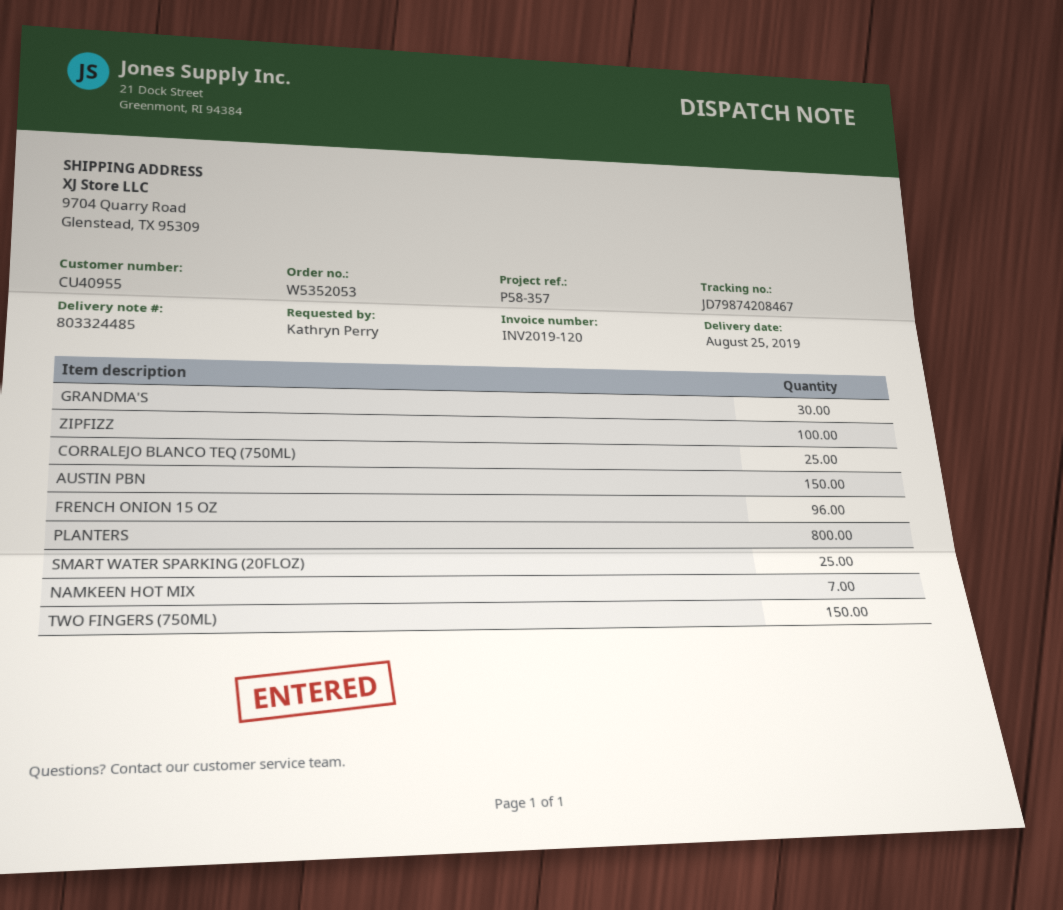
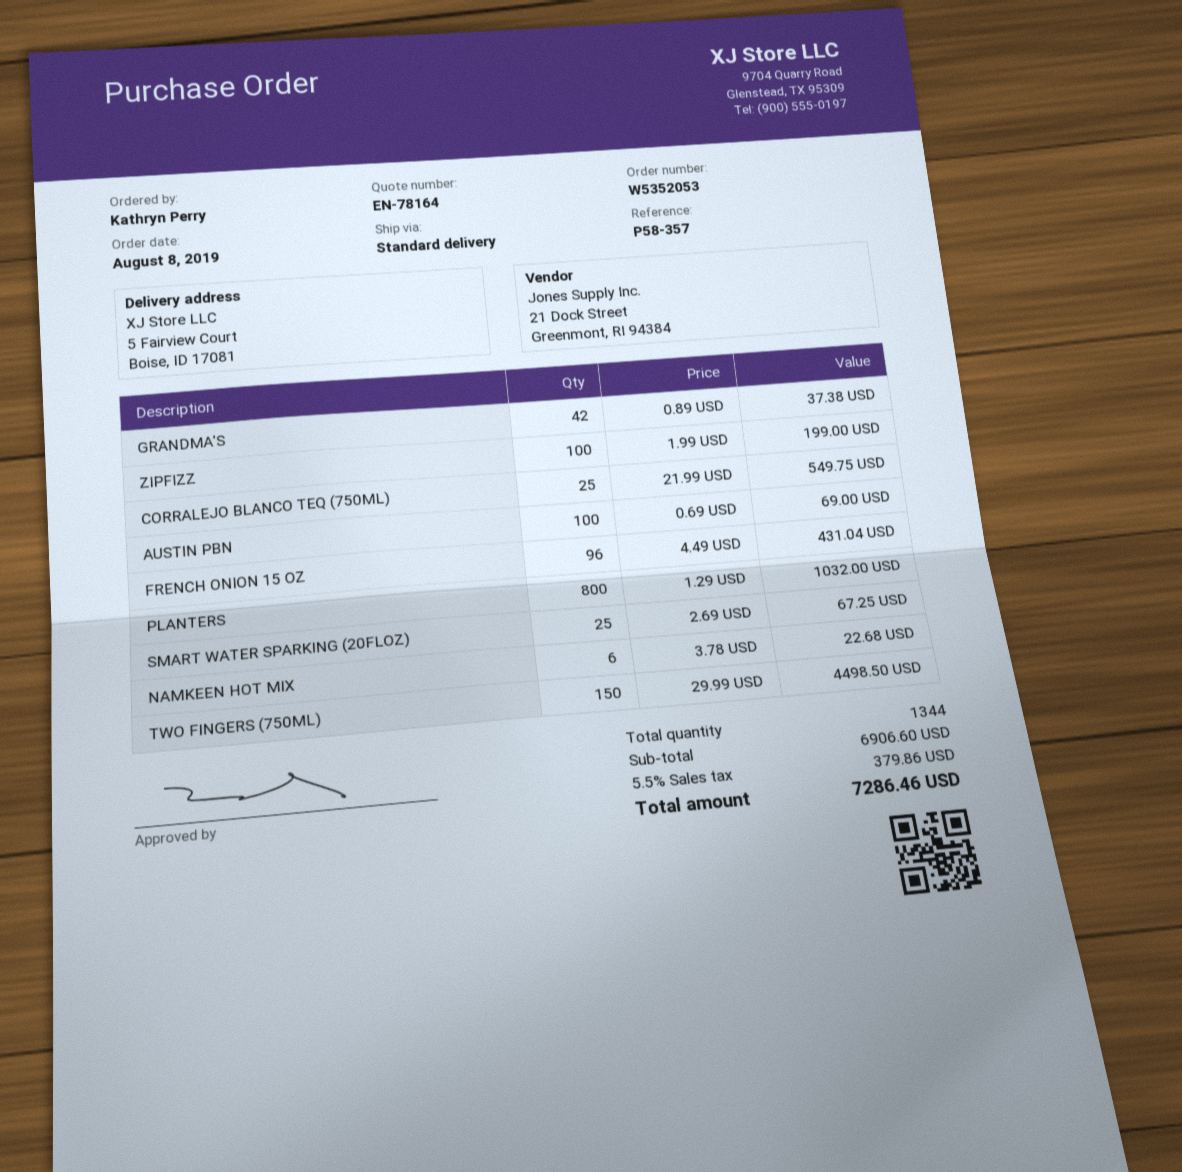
ship to: 9704 Quarry Road, Glenstead, TX 95309 -> 5 Fairview Court, Boise, ID 17081
GRANDMA'S: 30 -> 42
AUSTIN PBN: 150 -> 100
NAMKEEN HOT MIX: 7 -> 6

